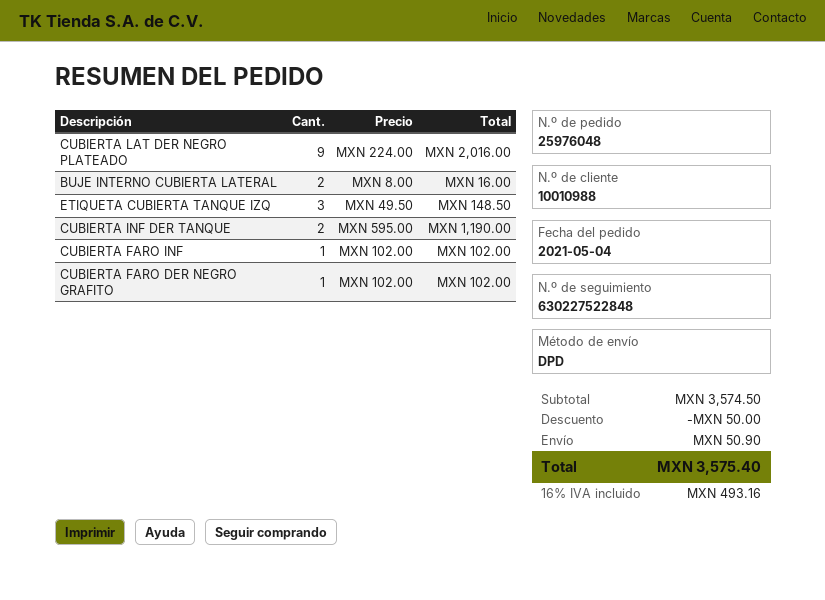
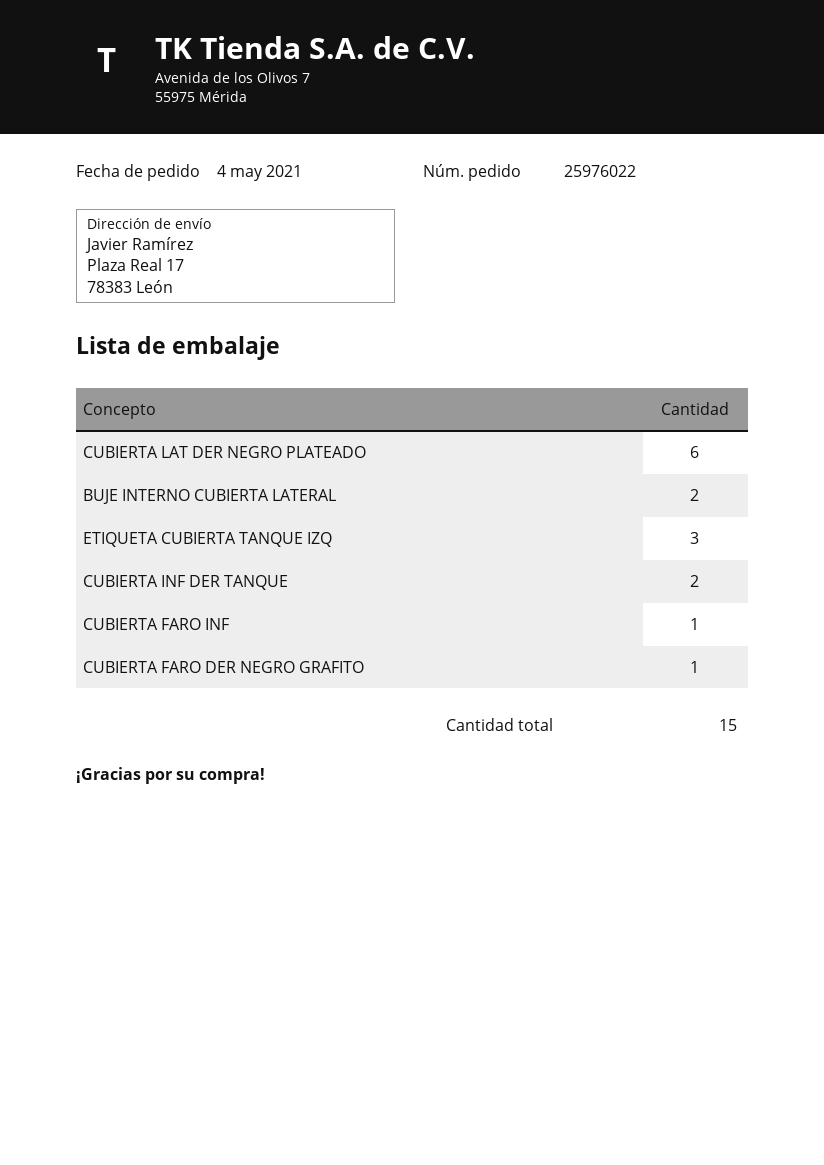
order number: 25976048 -> 25976022
CUBIERTA LAT DER NEGRO PLATEADO: 9 -> 6

